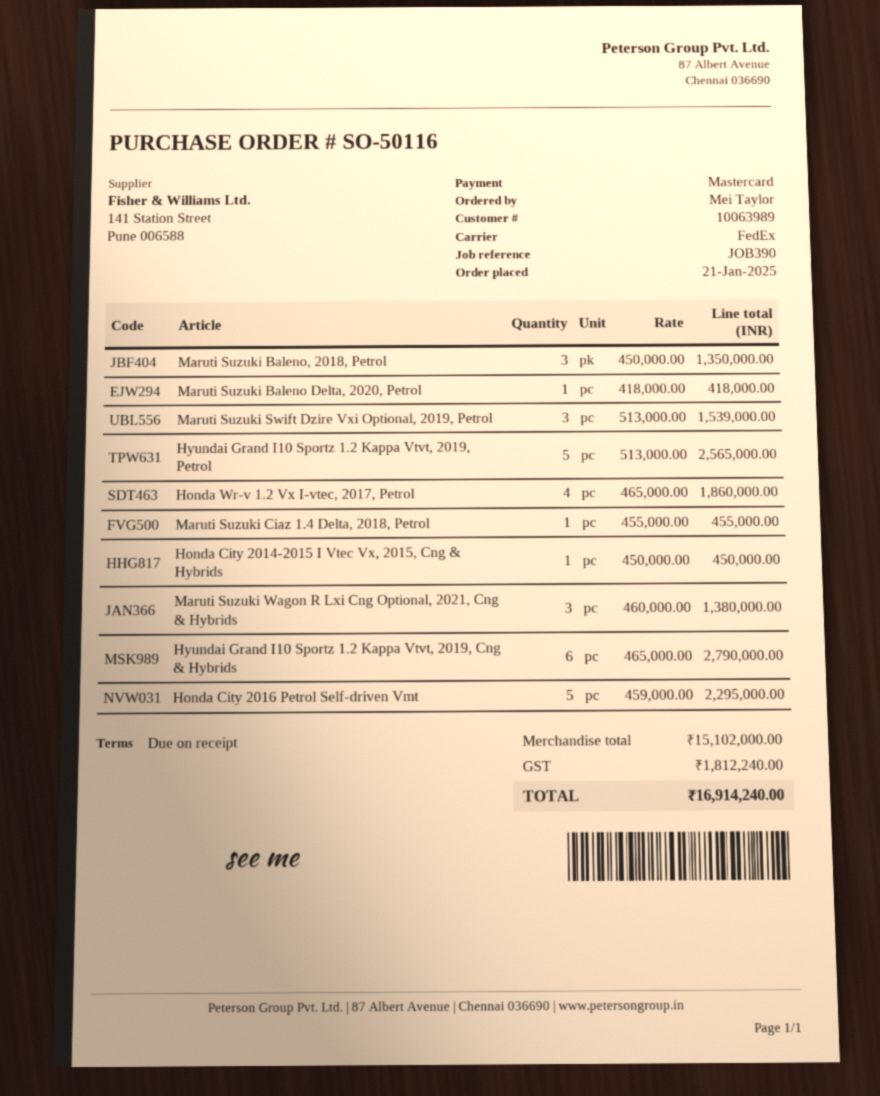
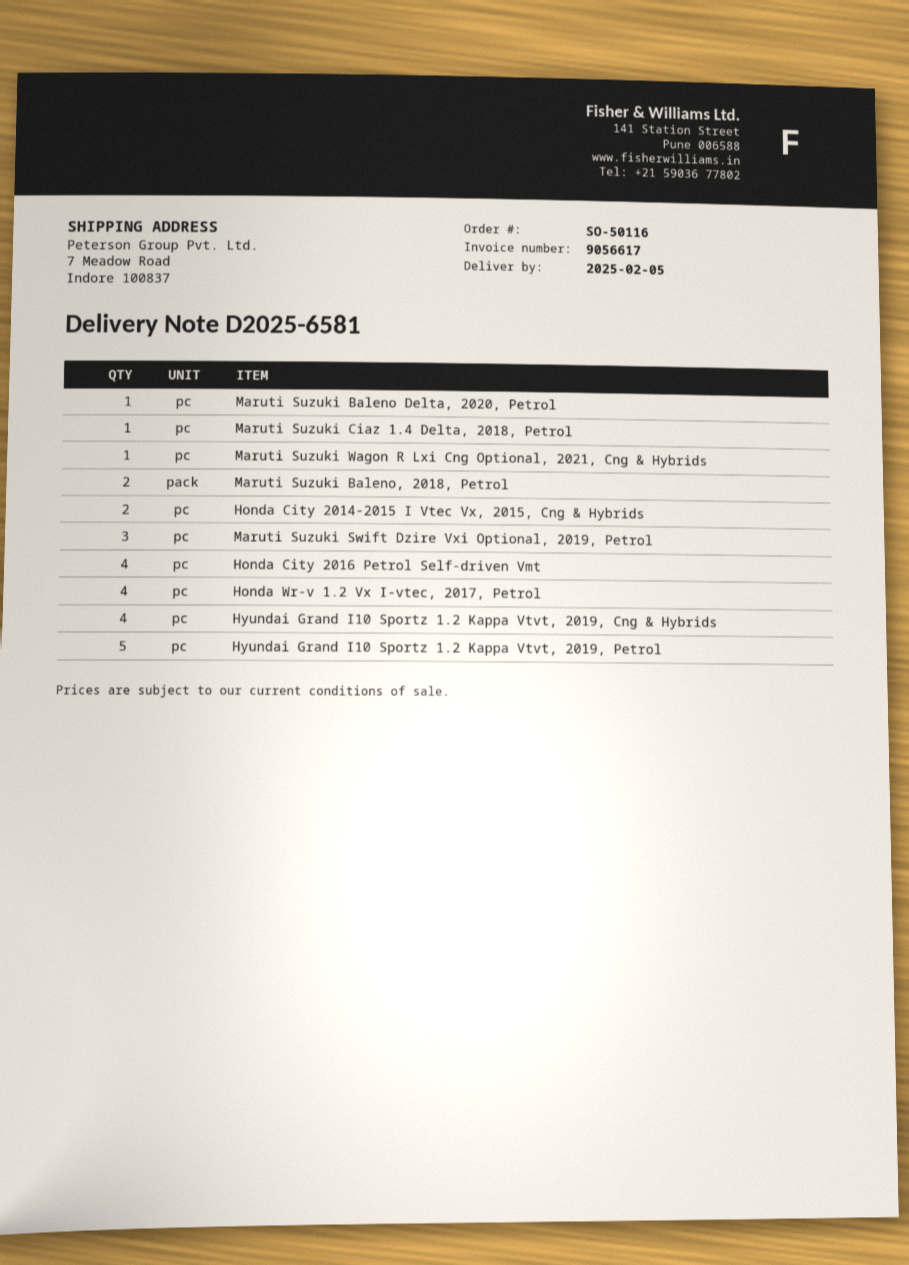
Maruti Suzuki Baleno, 2018, Petrol: 3 -> 2
Honda City 2014-2015 I Vtec Vx, 2015, Cng & Hybrids: 1 -> 2
Maruti Suzuki Wagon R Lxi Cng Optional, 2021, Cng & Hybrids: 3 -> 1
Hyundai Grand I10 Sportz 1.2 Kappa Vtvt, 2019, Cng & Hybrids: 6 -> 4
Honda City 2016 Petrol Self-driven Vmt: 5 -> 4

